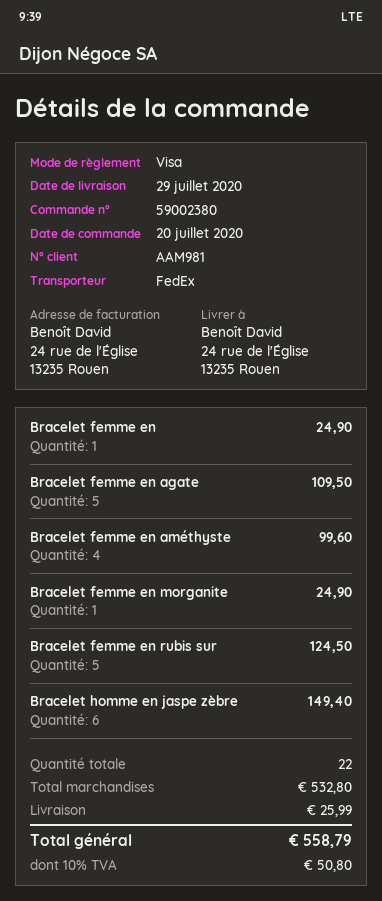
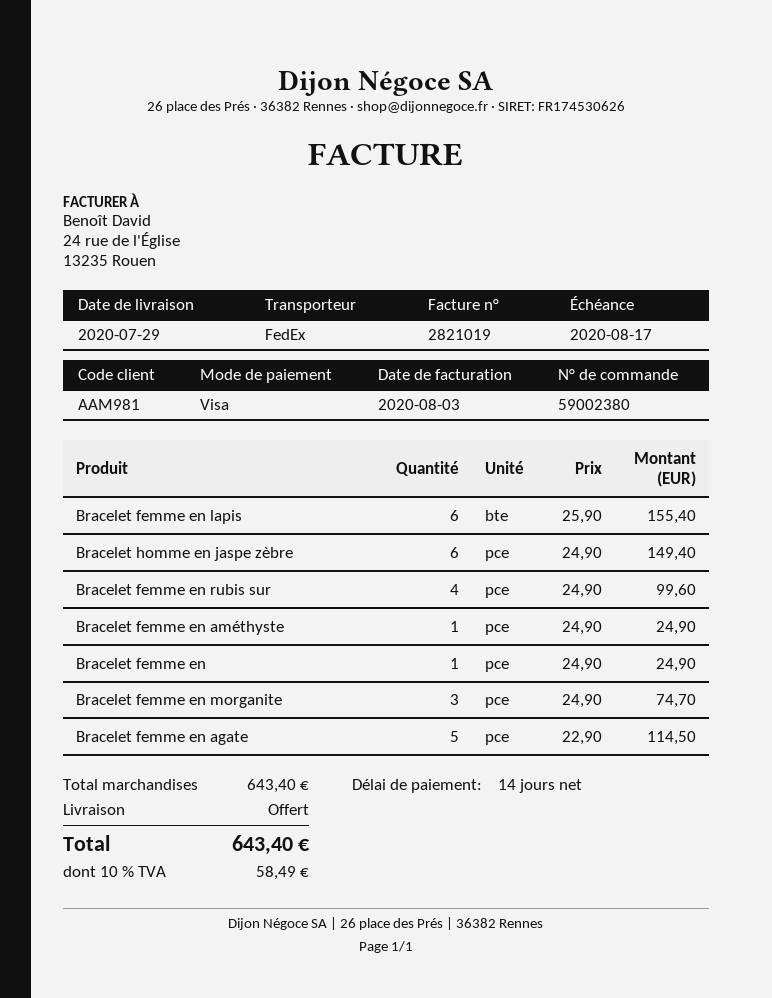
Bracelet femme en agate: 5 for 109.50 -> 5 for 114.50
Bracelet femme en améthyste: 4 for 99.60 -> 1 for 24.90
Bracelet femme en morganite: 1 for 24.90 -> 3 for 74.70
Bracelet femme en rubis sur: 5 for 124.50 -> 4 for 99.60
Bracelet femme en lapis: none -> 6 for 155.40
subtotal: 532.80 -> 643.40
shipping: 25.99 -> 0.00
tax: 10% = 50.80 -> 10% = 58.49
total: 558.79 -> 643.40

